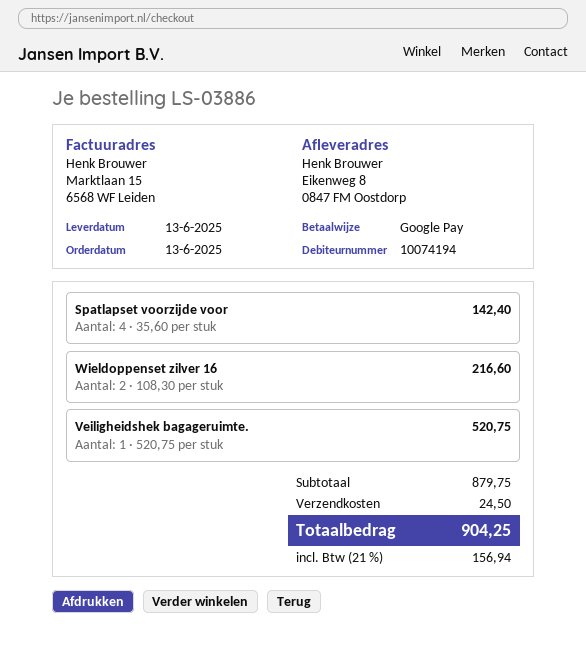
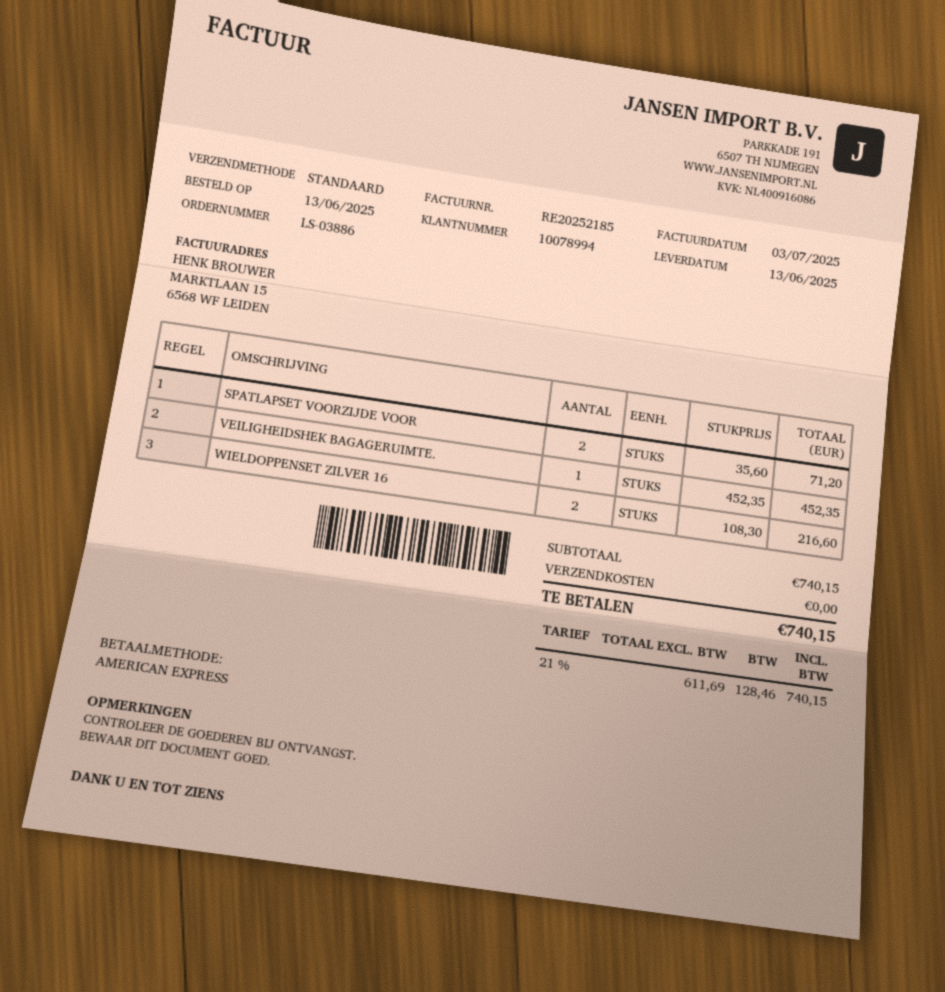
customer number: 10074194 -> 10078994
payment method: Google Pay -> American Express
Spatlapset voorzijde voor: 4 x 35.60 = 142.40 -> 2 x 35.60 = 71.20
Veiligheidshek bagageruimte.: 1 x 520.75 = 520.75 -> 1 x 452.35 = 452.35
subtotal: 879.75 -> 740.15
shipping: 24.50 -> 0.00
tax: 21% = 156.94 -> 21% = 128.46
total: 904.25 -> 740.15

